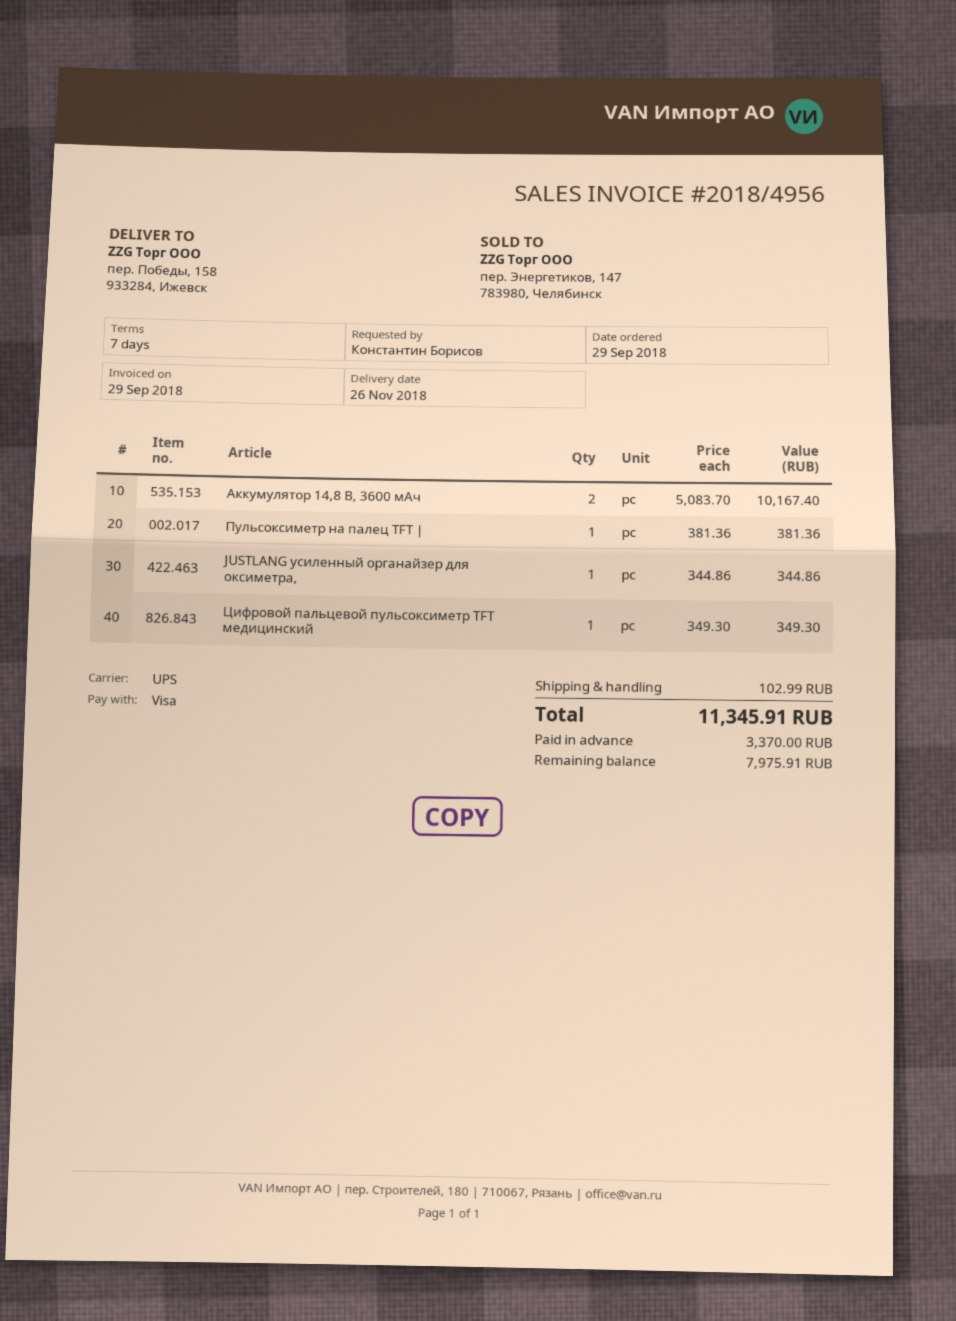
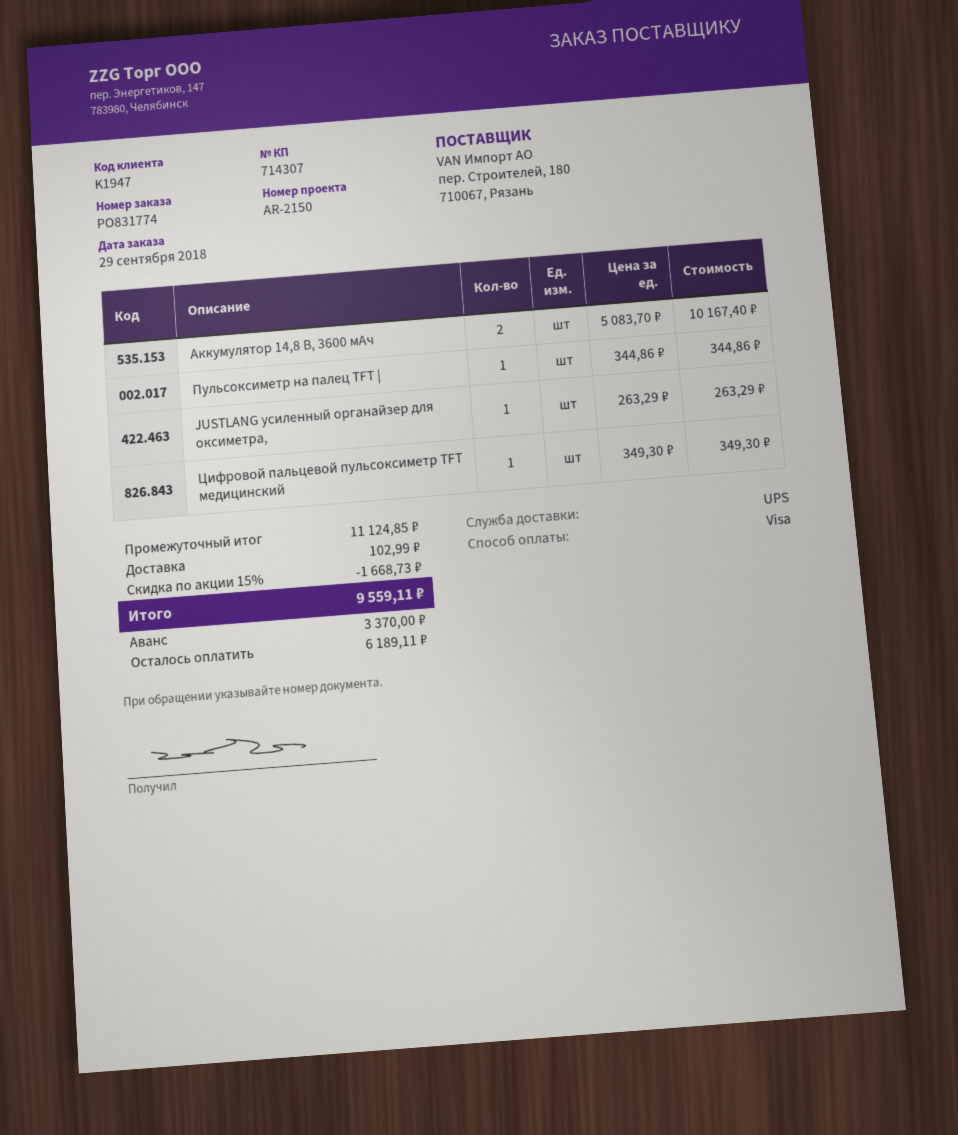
Пульсоксиметр на палец TFT |: 1 x 381.36 = 381.36 -> 1 x 344.86 = 344.86
JUSTLANG усиленный органайзер для оксиметра,: 1 x 344.86 = 344.86 -> 1 x 263.29 = 263.29
discount: none -> 15% = 1668.73
total: 11345.91 -> 9559.11
balance: 7975.91 -> 6189.11

